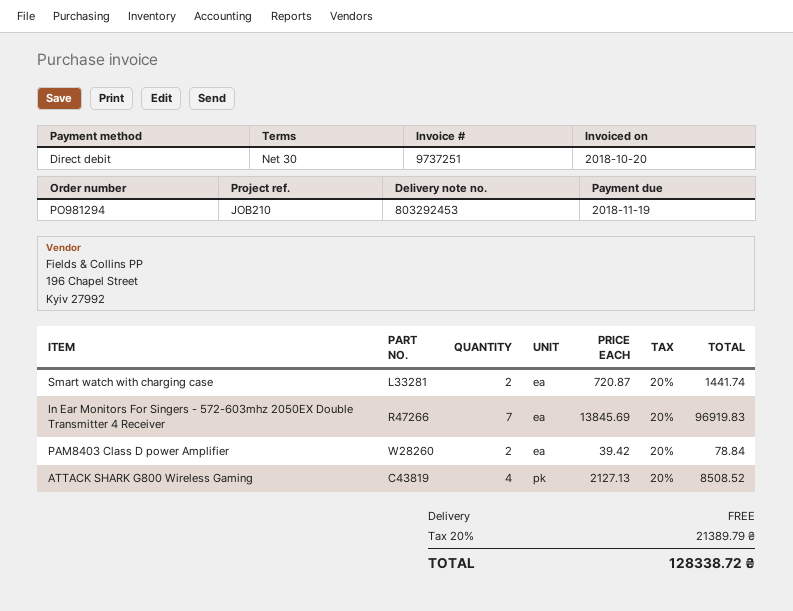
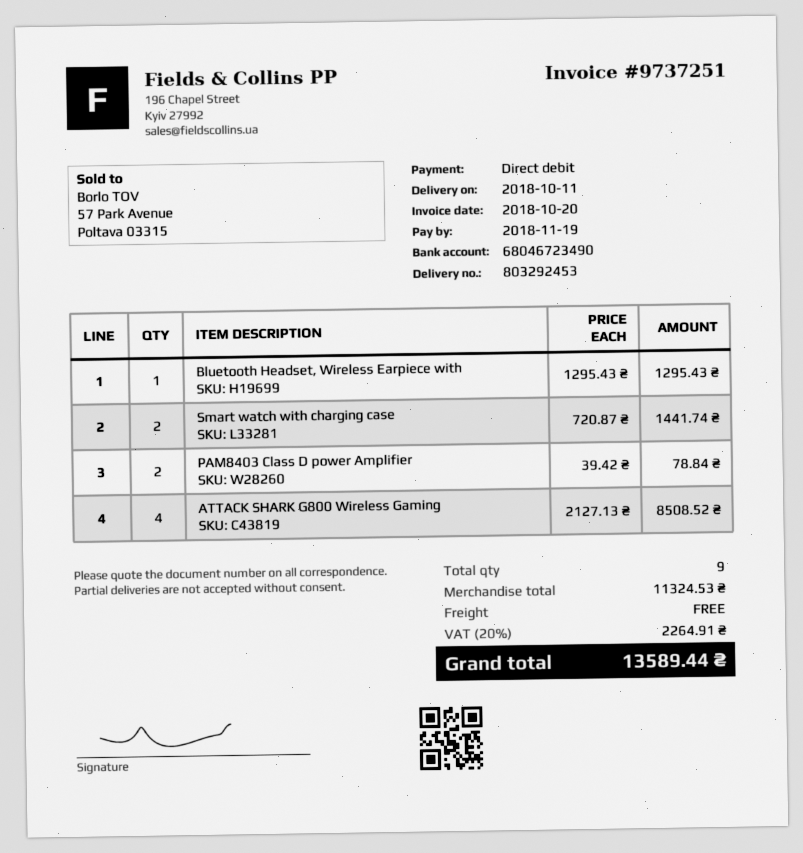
In Ear Monitors For Singers - 572-603mhz 2050EX Double Transmitter 4 Receiver: 7 x 13845.69 = 96919.83 -> none
Bluetooth Headset, Wireless Earpiece with: none -> 1 x 1295.43 = 1295.43
tax: 20% = 21389.79 -> 20% = 2264.91
total: 128338.72 -> 13589.44

